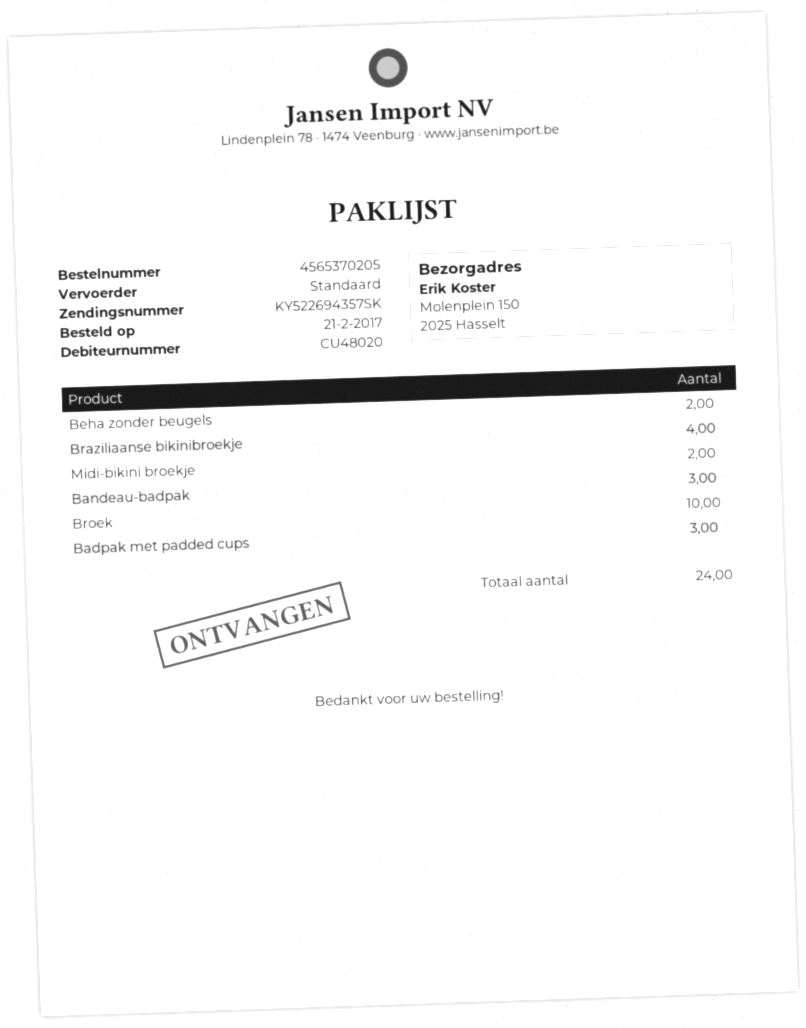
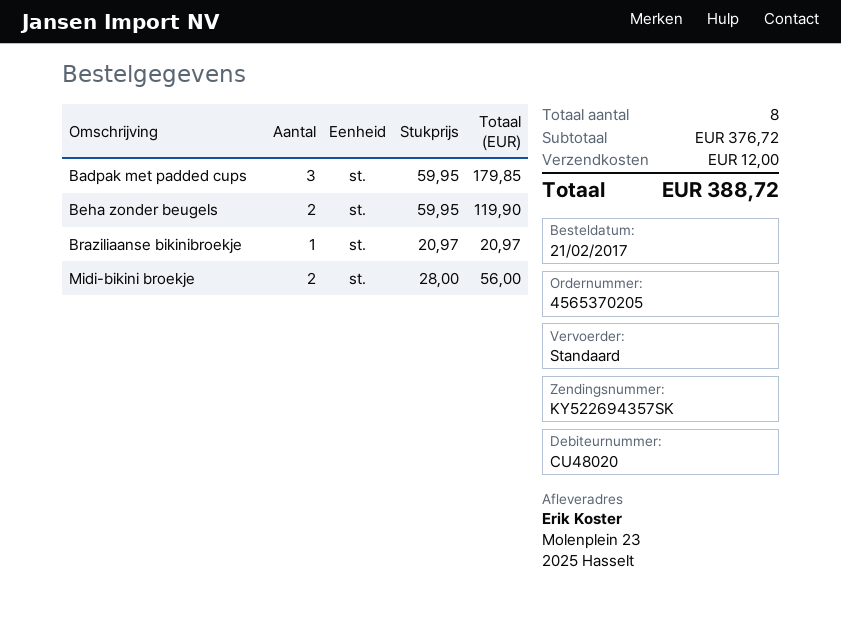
ship to: Molenplein 150, 2025 Hasselt -> Molenplein 23, 2025 Hasselt
Braziliaanse bikinibroekje: 4 -> 1
Bandeau-badpak: 3 -> none
Broek: 10 -> none
total quantity: 24 -> 8

